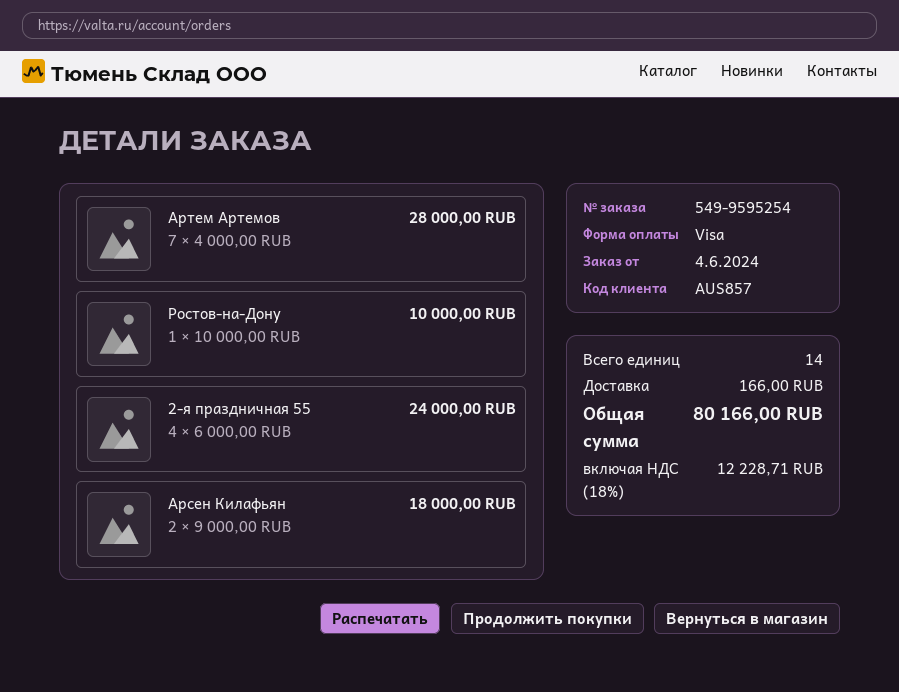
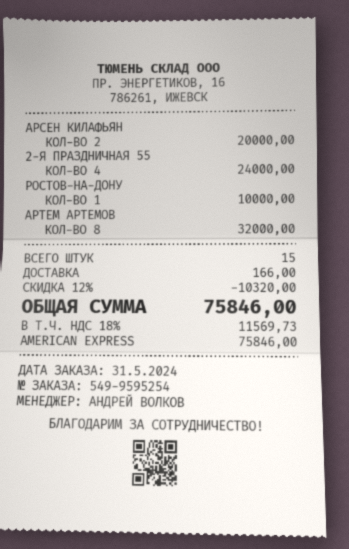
order date: 2024-06-04 -> 2024-05-31
payment method: Visa -> American Express
Артем Артемов: 7 for 28000.00 -> 8 for 32000.00
Арсен Килафьян: 2 for 18000.00 -> 2 for 20000.00
total quantity: 14 -> 15
discount: none -> 12% = 10320.00
tax: 18% = 12228.71 -> 18% = 11569.73
total: 80166.00 -> 75846.00

